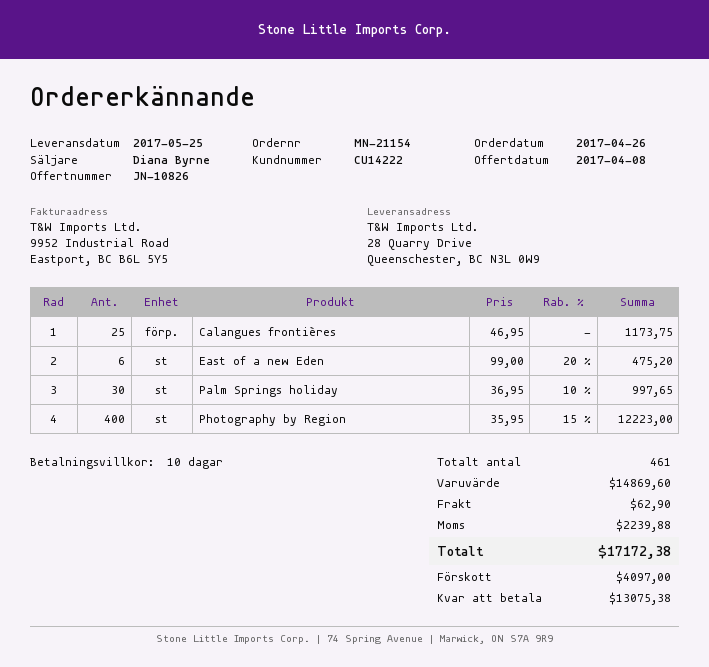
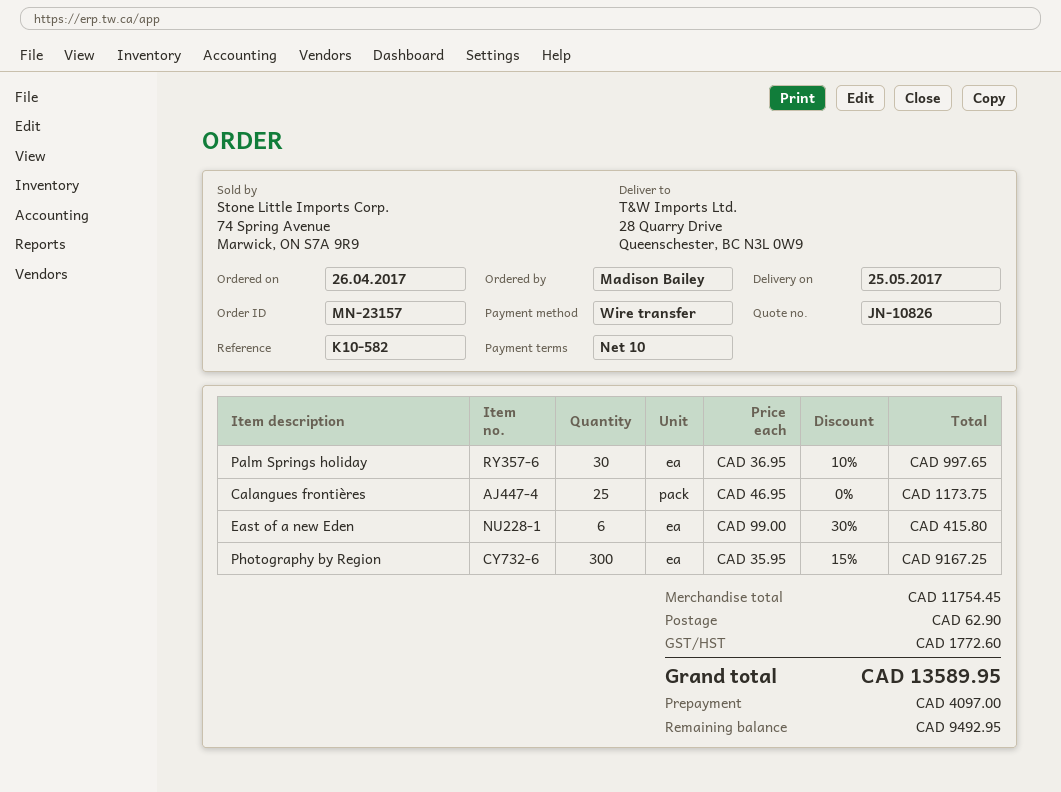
order number: MN-21154 -> MN-23157
East of a new Eden: 6 x 99.00 - 20% = 475.20 -> 6 x 99.00 - 30% = 415.80
Photography by Region: 400 x 35.95 - 15% = 12223.00 -> 300 x 35.95 - 15% = 9167.25
subtotal: 14869.60 -> 11754.45
tax: 2239.88 -> 1772.60
total: 17172.38 -> 13589.95
balance: 13075.38 -> 9492.95

